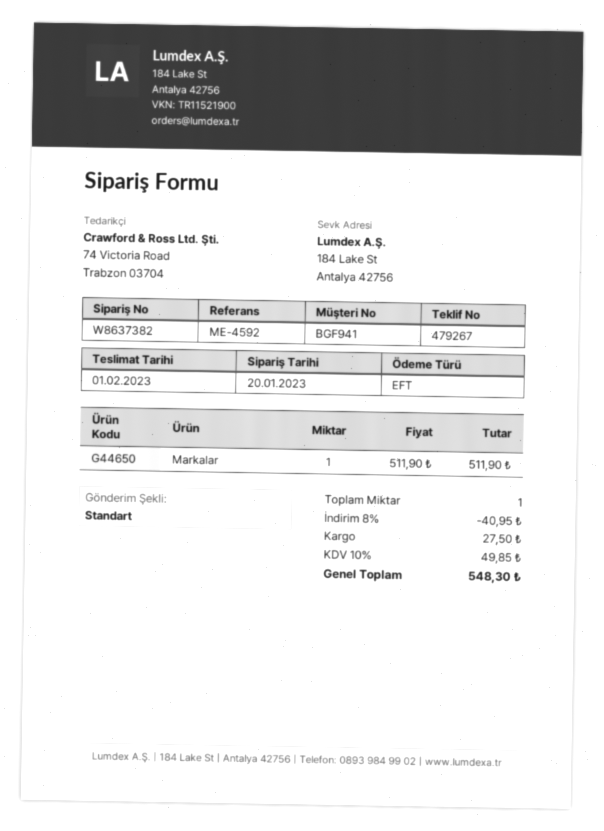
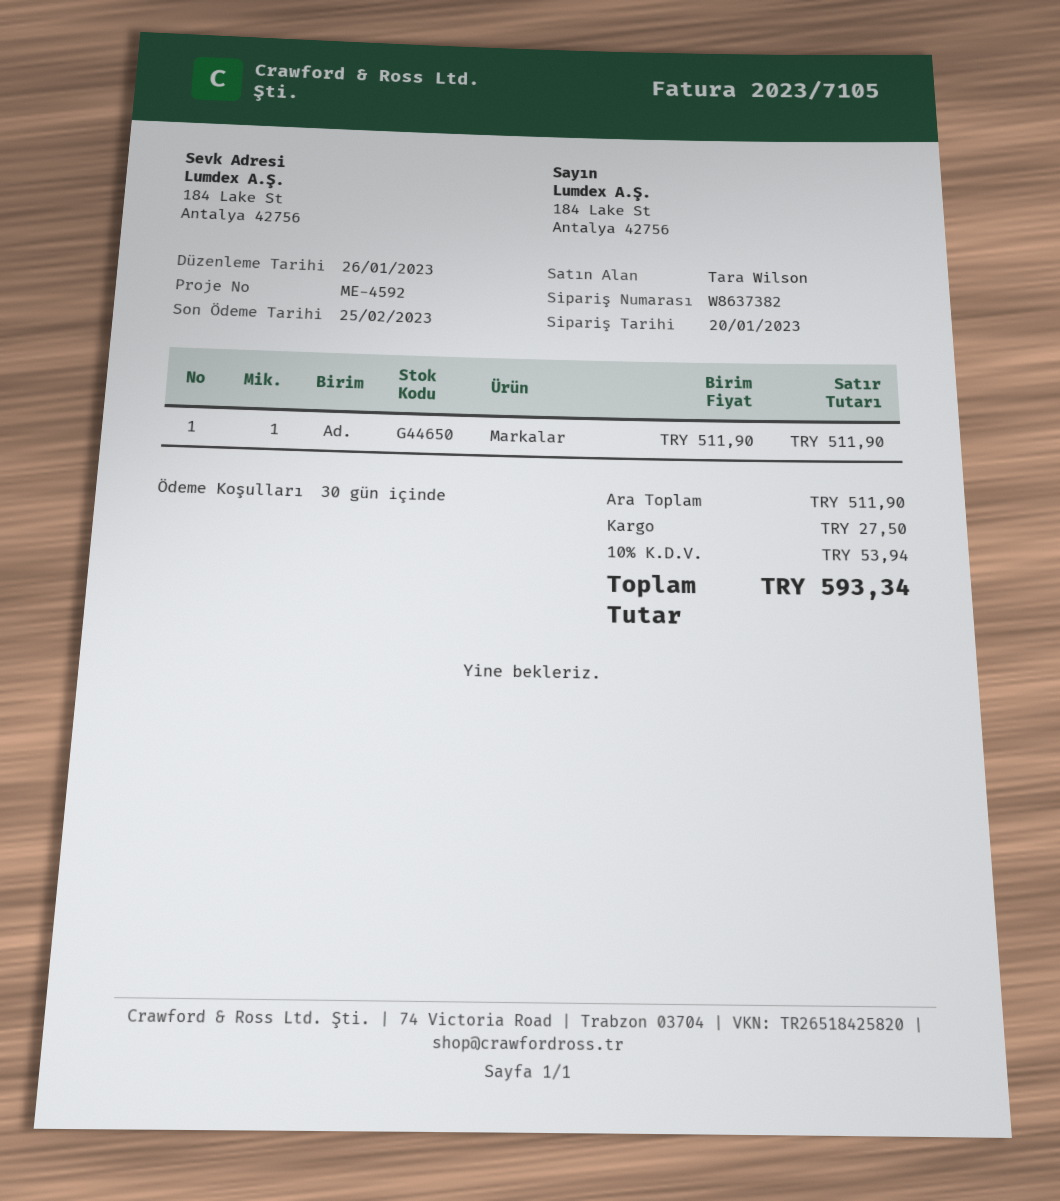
discount: 8% = 40.95 -> none
tax: 10% = 49.85 -> 10% = 53.94
total: 548.30 -> 593.34

